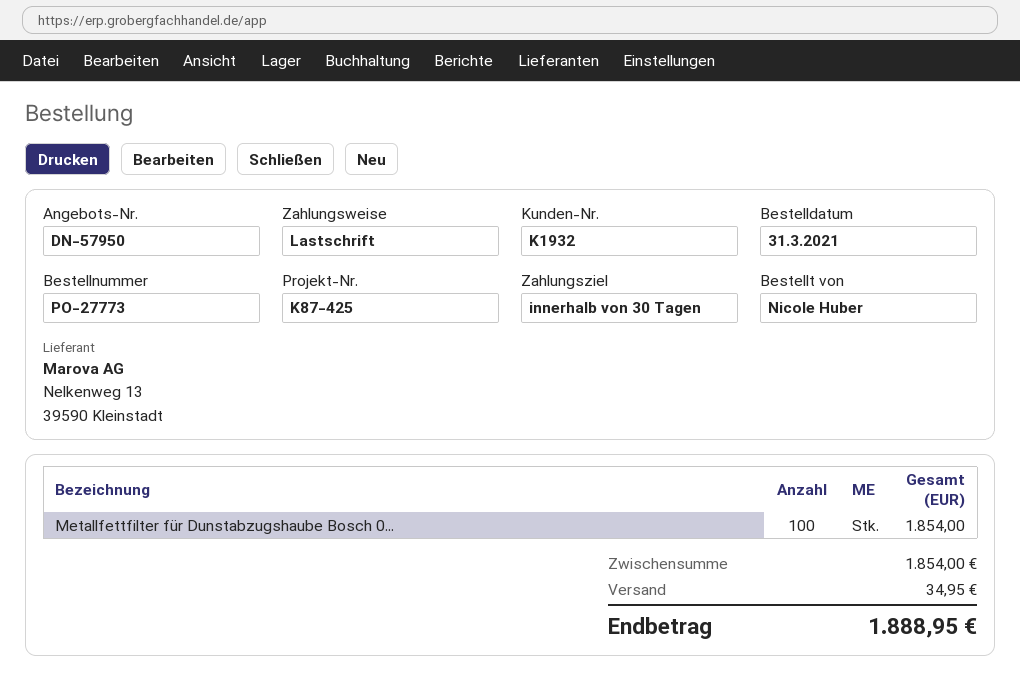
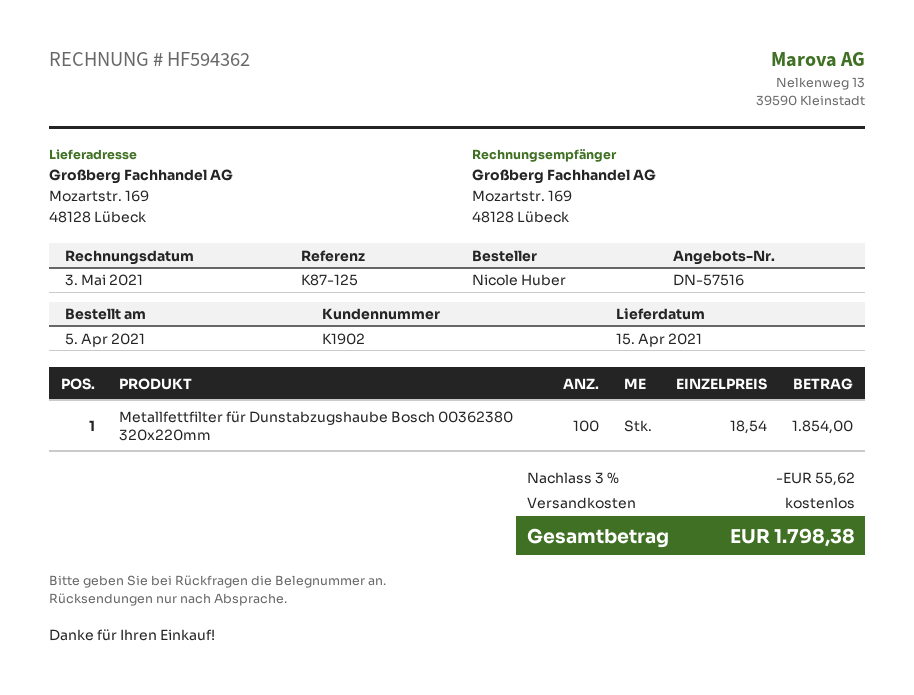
quote number: DN-57950 -> DN-57516
order date: 2021-03-31 -> 2021-04-05
customer number: K1932 -> K1902
reference: K87-425 -> K87-125
discount: none -> 3% = 55.62
shipping: 34.95 -> 0.00
total: 1888.95 -> 1798.38

